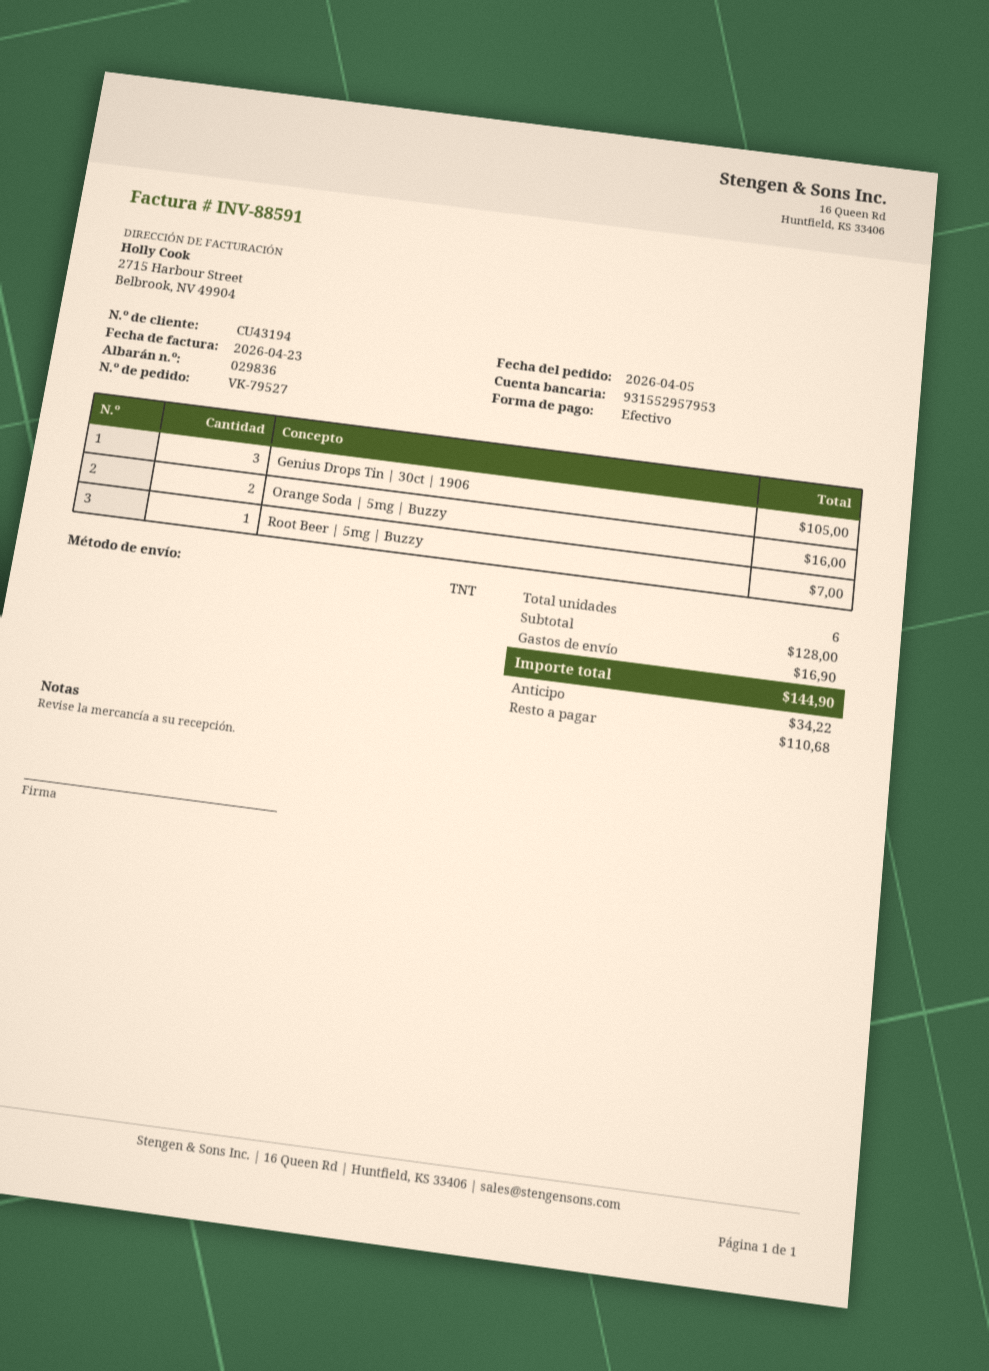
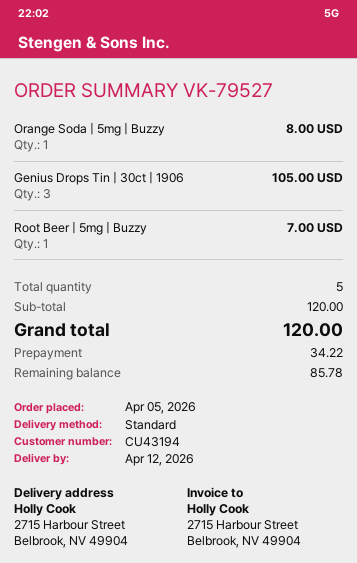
shipping method: TNT -> standard
Orange Soda | 5mg | Buzzy: 2 for 16.00 -> 1 for 8.00
total quantity: 6 -> 5
subtotal: 128.00 -> 120.00
shipping: 16.90 -> none
total: 144.90 -> 120.00
balance: 110.68 -> 85.78

